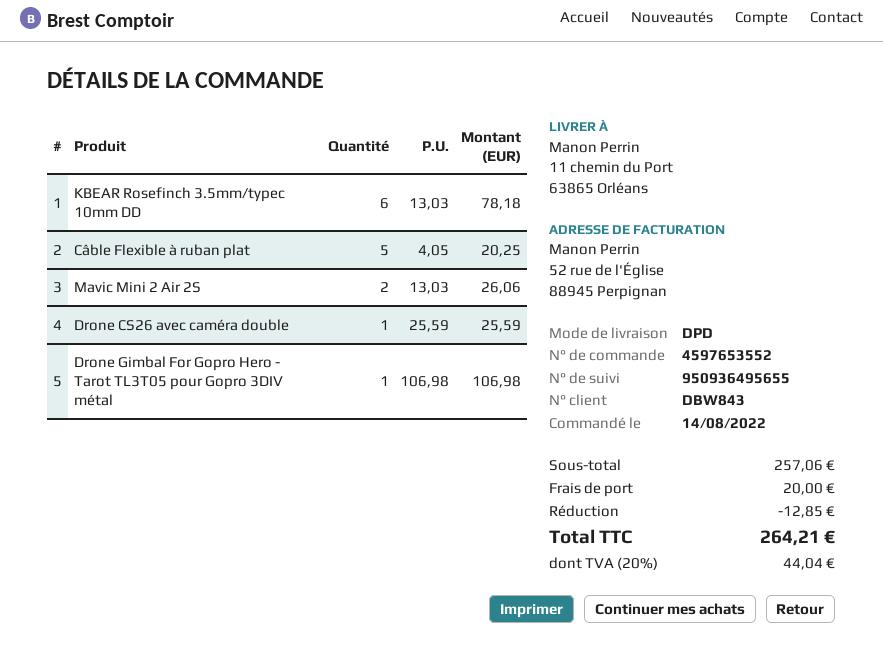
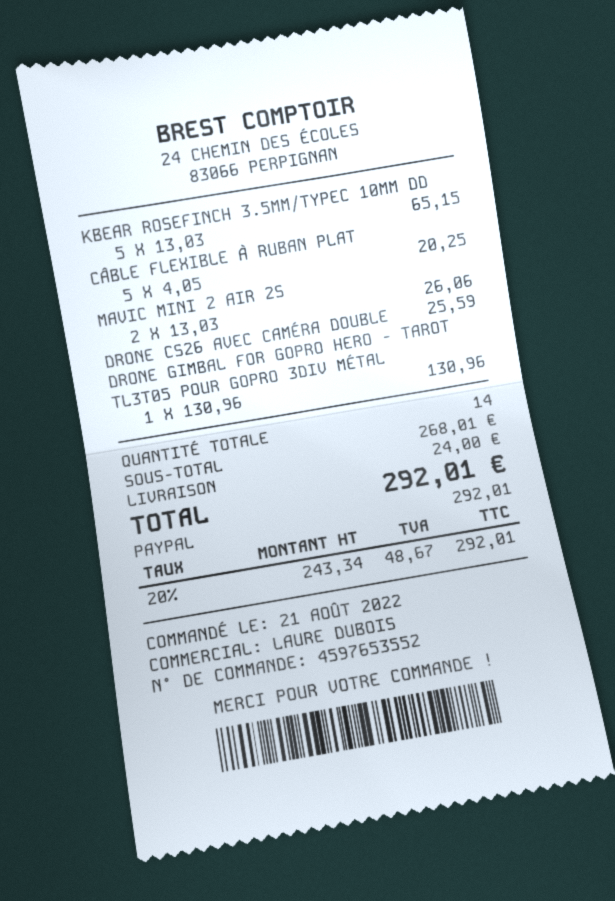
order date: 2022-08-14 -> 2022-08-21
KBEAR Rosefinch 3.5mm/typec 10mm DD: 6 x 13.03 = 78.18 -> 5 x 13.03 = 65.15
Drone Gimbal For Gopro Hero - Tarot TL3T05 pour Gopro 3DIV métal: 1 x 106.98 = 106.98 -> 1 x 130.96 = 130.96
subtotal: 257.06 -> 268.01
discount: 12.85 -> none
shipping: 20.00 -> 24.00
tax: 20% = 44.04 -> 20% = 48.67
total: 264.21 -> 292.01

